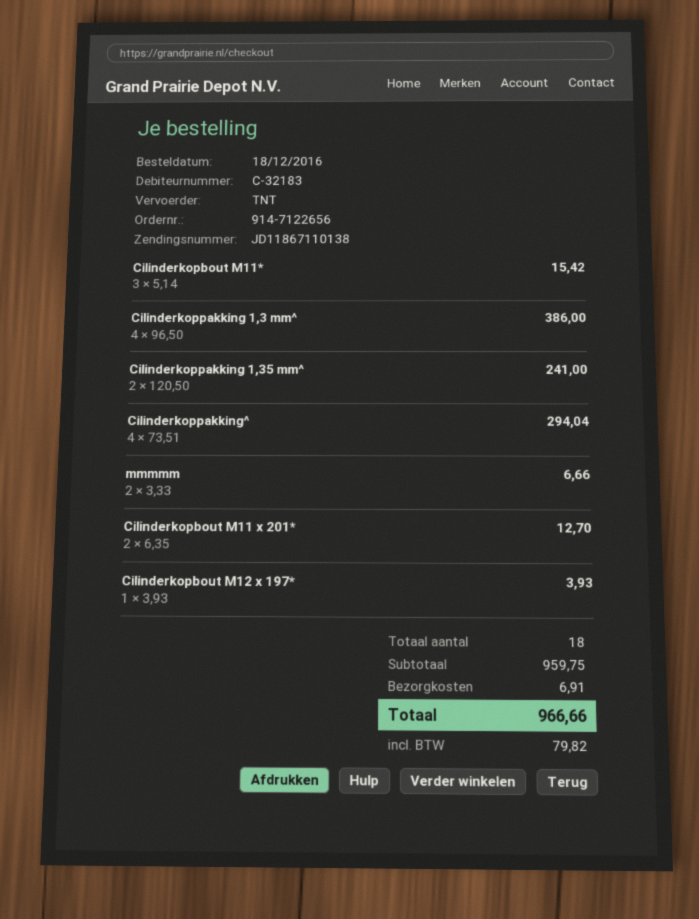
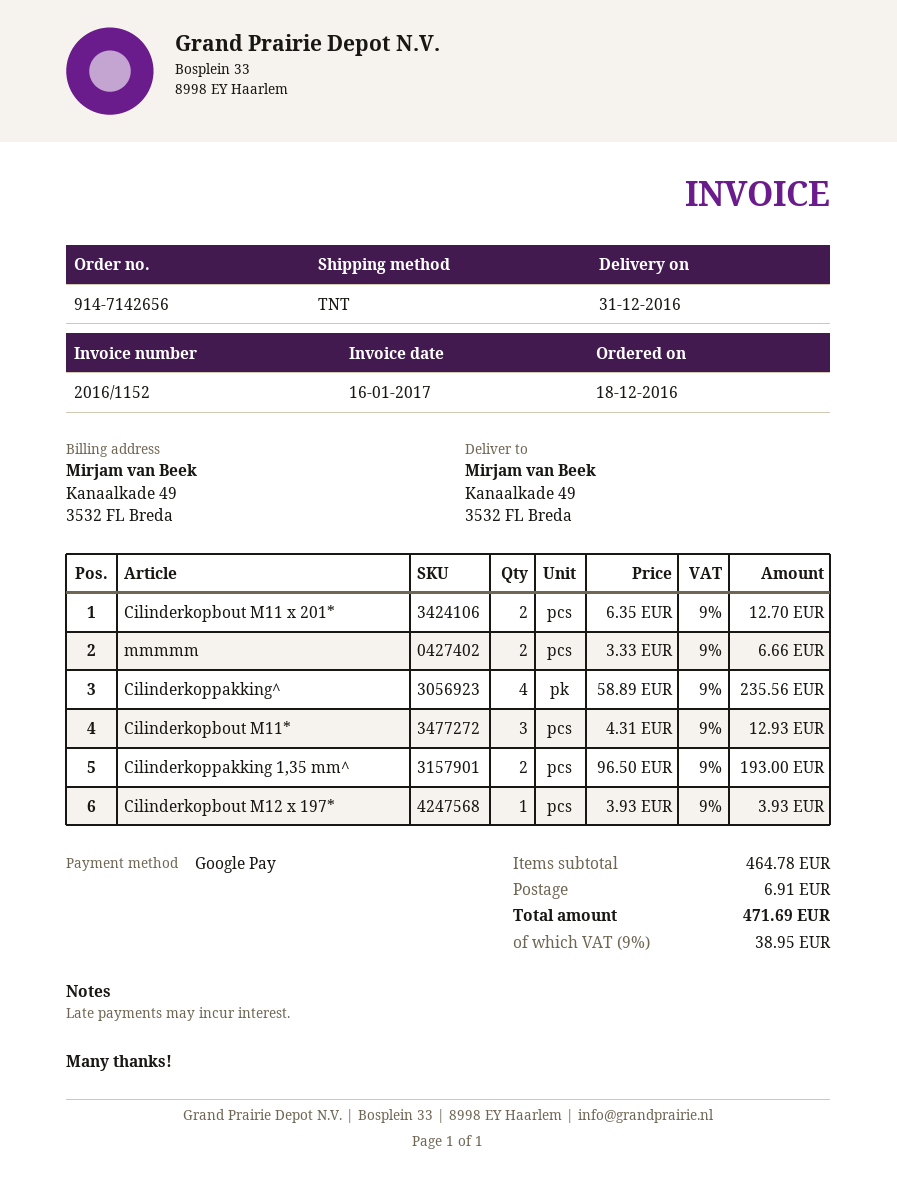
order number: 914-7122656 -> 914-7142656
Cilinderkopbout M11*: 3 x 5.14 = 15.42 -> 3 x 4.31 = 12.93
Cilinderkoppakking 1,3 mm^: 4 x 96.50 = 386.00 -> none
Cilinderkoppakking 1,35 mm^: 2 x 120.50 = 241.00 -> 2 x 96.50 = 193.00
Cilinderkoppakking^: 4 x 73.51 = 294.04 -> 4 x 58.89 = 235.56
subtotal: 959.75 -> 464.78
tax: 79.82 -> 38.95
total: 966.66 -> 471.69

